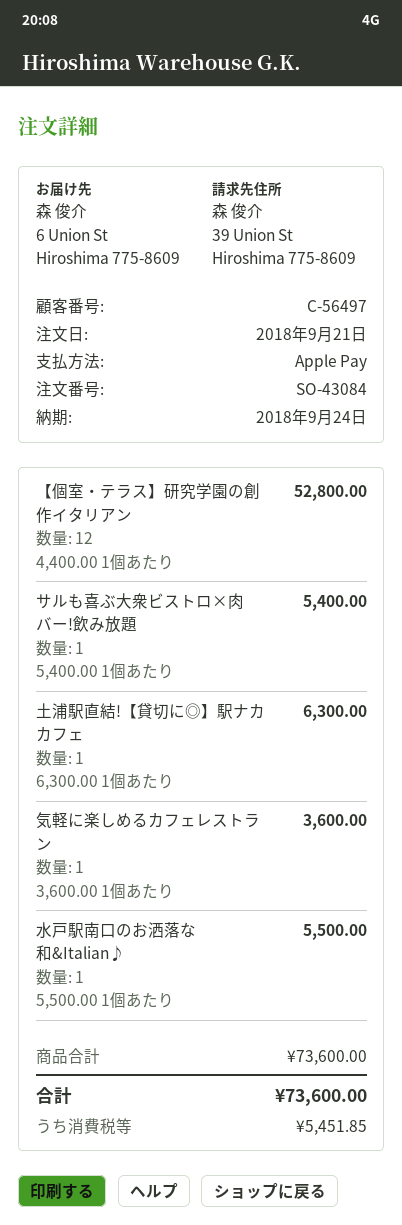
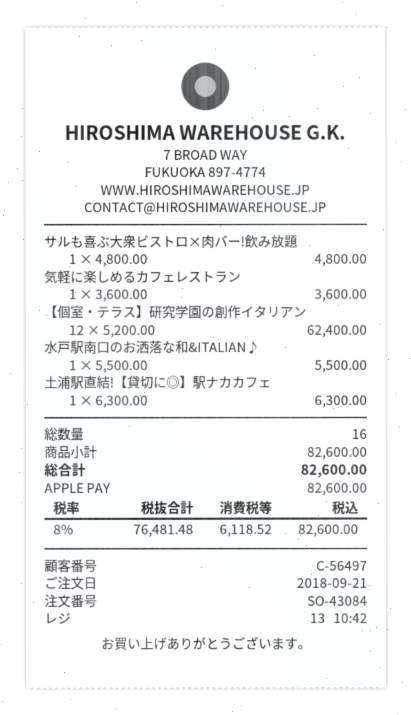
【個室・テラス】研究学園の創作イタリアン: 12 x 4400.00 = 52800.00 -> 12 x 5200.00 = 62400.00
サルも喜ぶ大衆ビストロ×肉バー!飲み放題: 1 x 5400.00 = 5400.00 -> 1 x 4800.00 = 4800.00
subtotal: 73600.00 -> 82600.00
tax: 5451.85 -> 6118.52
total: 73600.00 -> 82600.00

